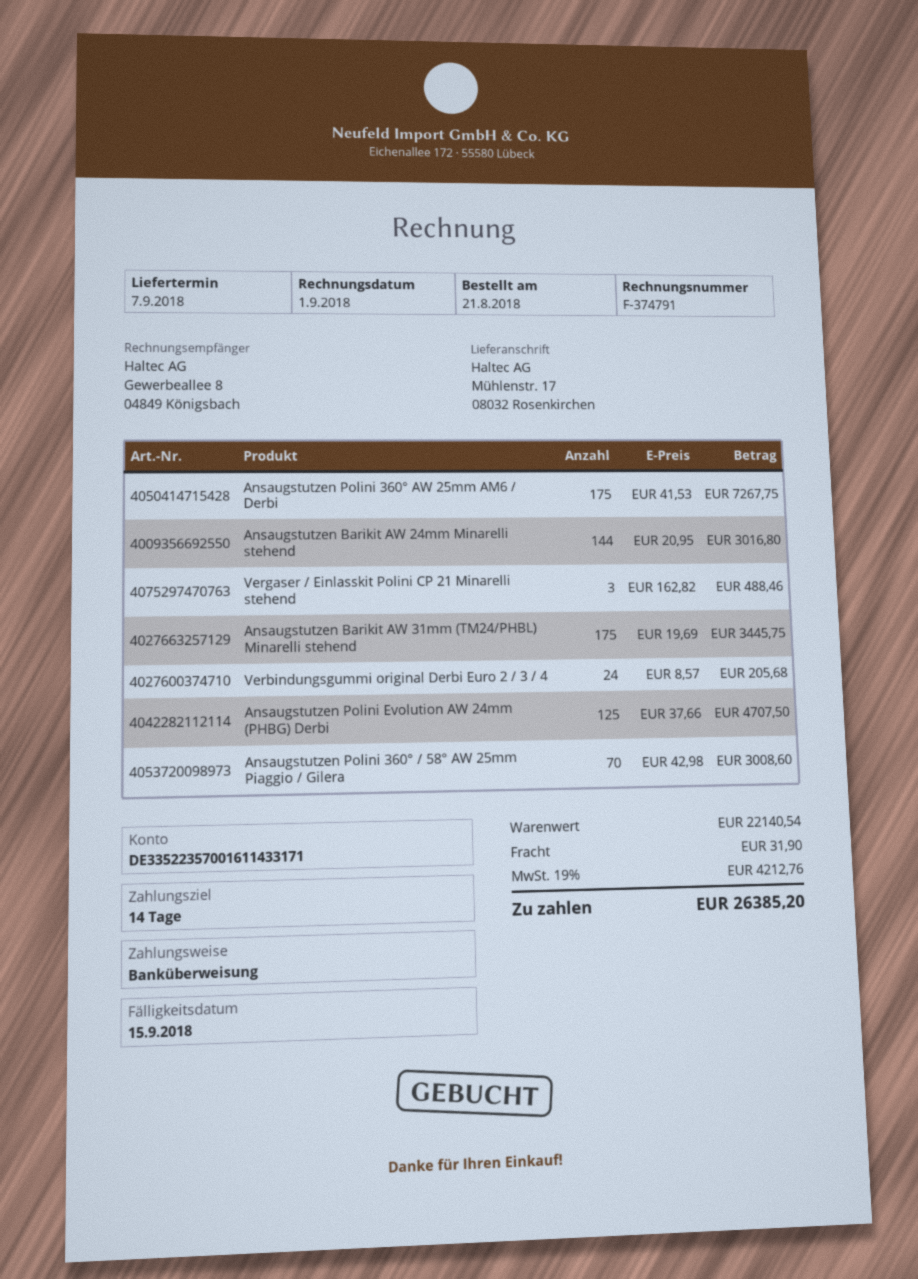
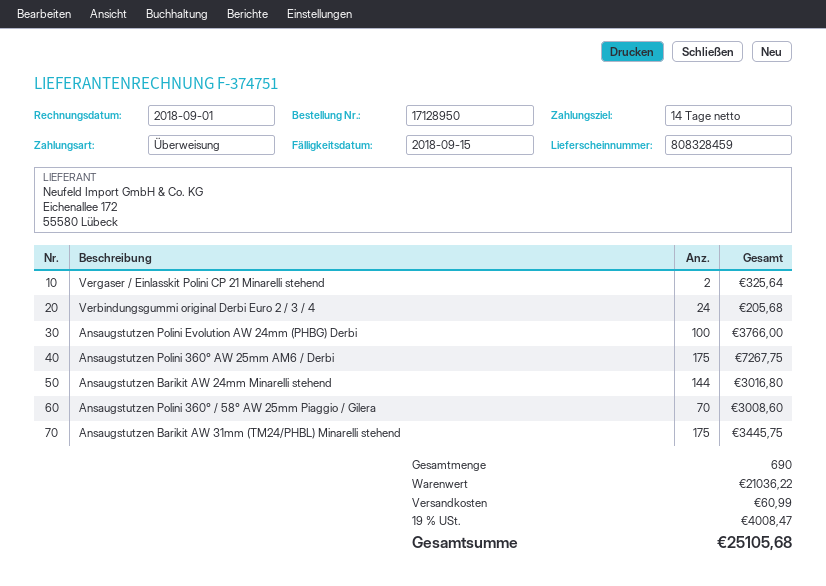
invoice number: F-374791 -> F-374751
Vergaser / Einlasskit Polini CP 21 Minarelli stehend: 3 for 488.46 -> 2 for 325.64
Ansaugstutzen Polini Evolution AW 24mm (PHBG) Derbi: 125 for 4707.50 -> 100 for 3766.00
subtotal: 22140.54 -> 21036.22
shipping: 31.90 -> 60.99
tax: 19% = 4212.76 -> 19% = 4008.47
total: 26385.20 -> 25105.68

